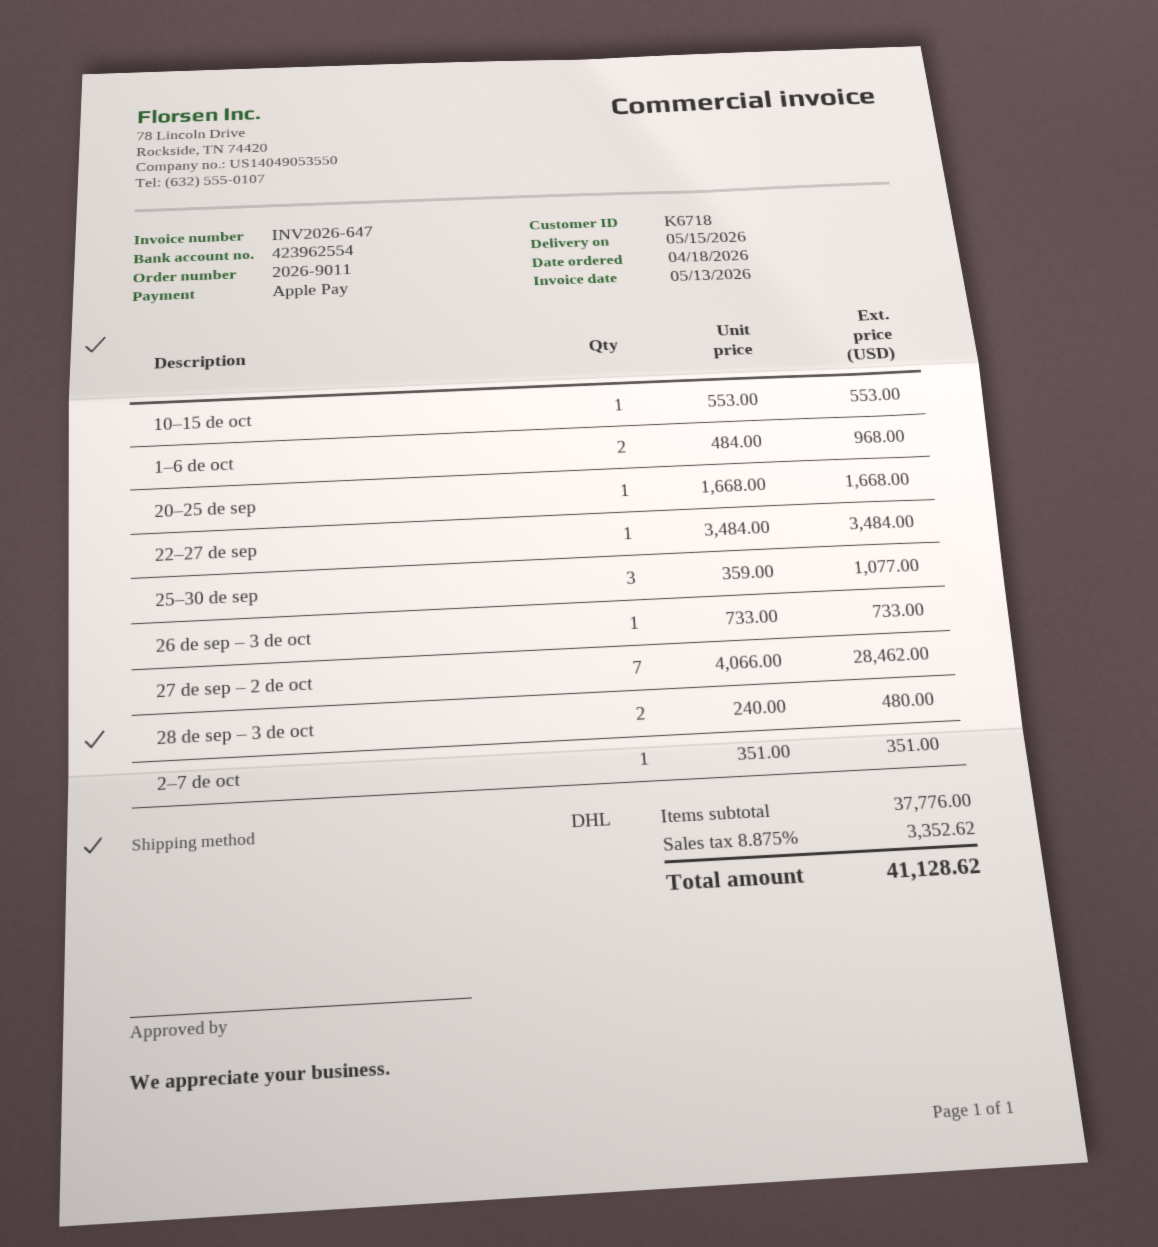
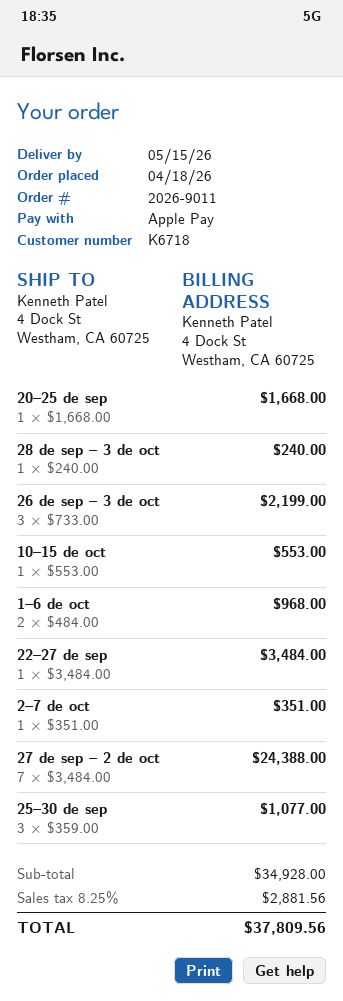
26 de sep – 3 de oct: 1 x 733.00 = 733.00 -> 3 x 733.00 = 2199.00
27 de sep – 2 de oct: 7 x 4066.00 = 28462.00 -> 7 x 3484.00 = 24388.00
28 de sep – 3 de oct: 2 x 240.00 = 480.00 -> 1 x 240.00 = 240.00
subtotal: 37776.00 -> 34928.00
tax: 8.875% = 3352.62 -> 8.25% = 2881.56
total: 41128.62 -> 37809.56

